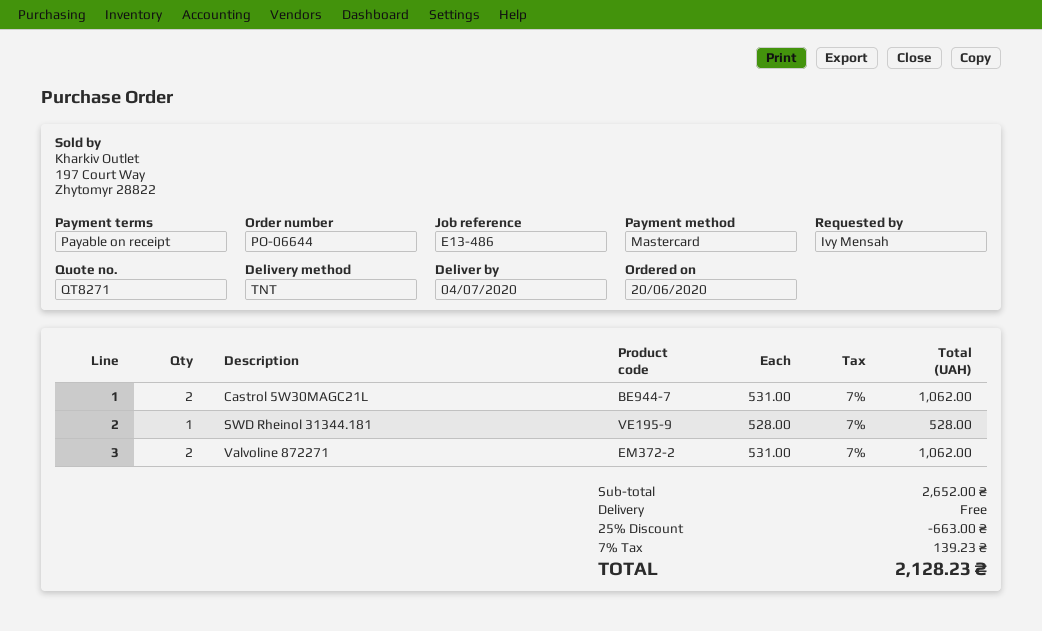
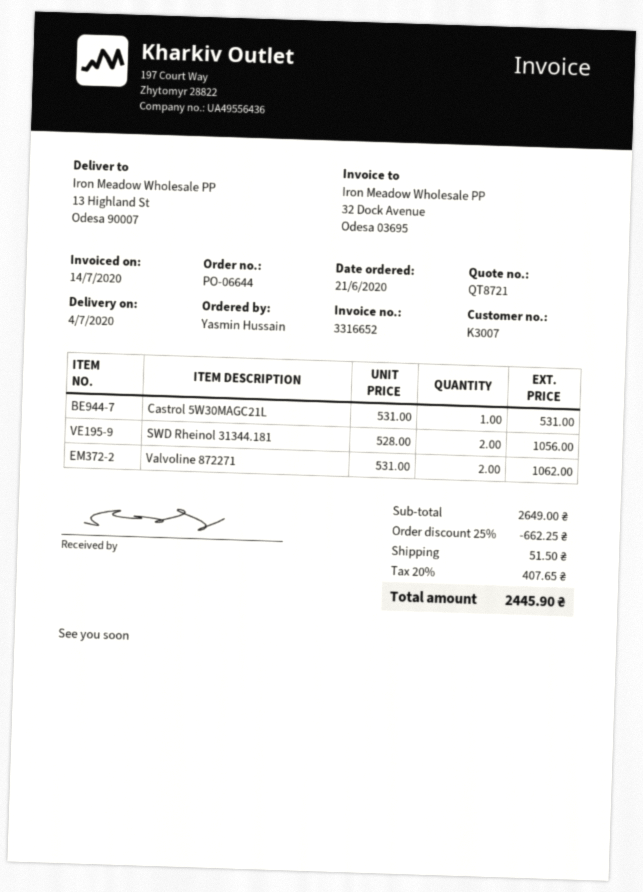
quote number: QT8271 -> QT8721
order date: 2020-06-20 -> 2020-06-21
ordered by: Ivy Mensah -> Yasmin Hussain
Castrol 5W30MAGC21L: 2 x 531.00 = 1062.00 -> 1 x 531.00 = 531.00
SWD Rheinol 31344.181: 1 x 528.00 = 528.00 -> 2 x 528.00 = 1056.00
subtotal: 2652.00 -> 2649.00
discount: 25% = 663.00 -> 25% = 662.25
shipping: 0.00 -> 51.50
tax: 7% = 139.23 -> 20% = 407.65
total: 2128.23 -> 2445.90

